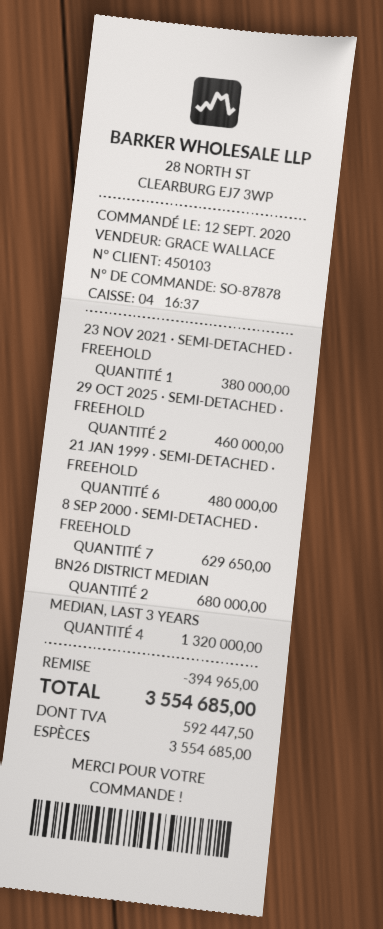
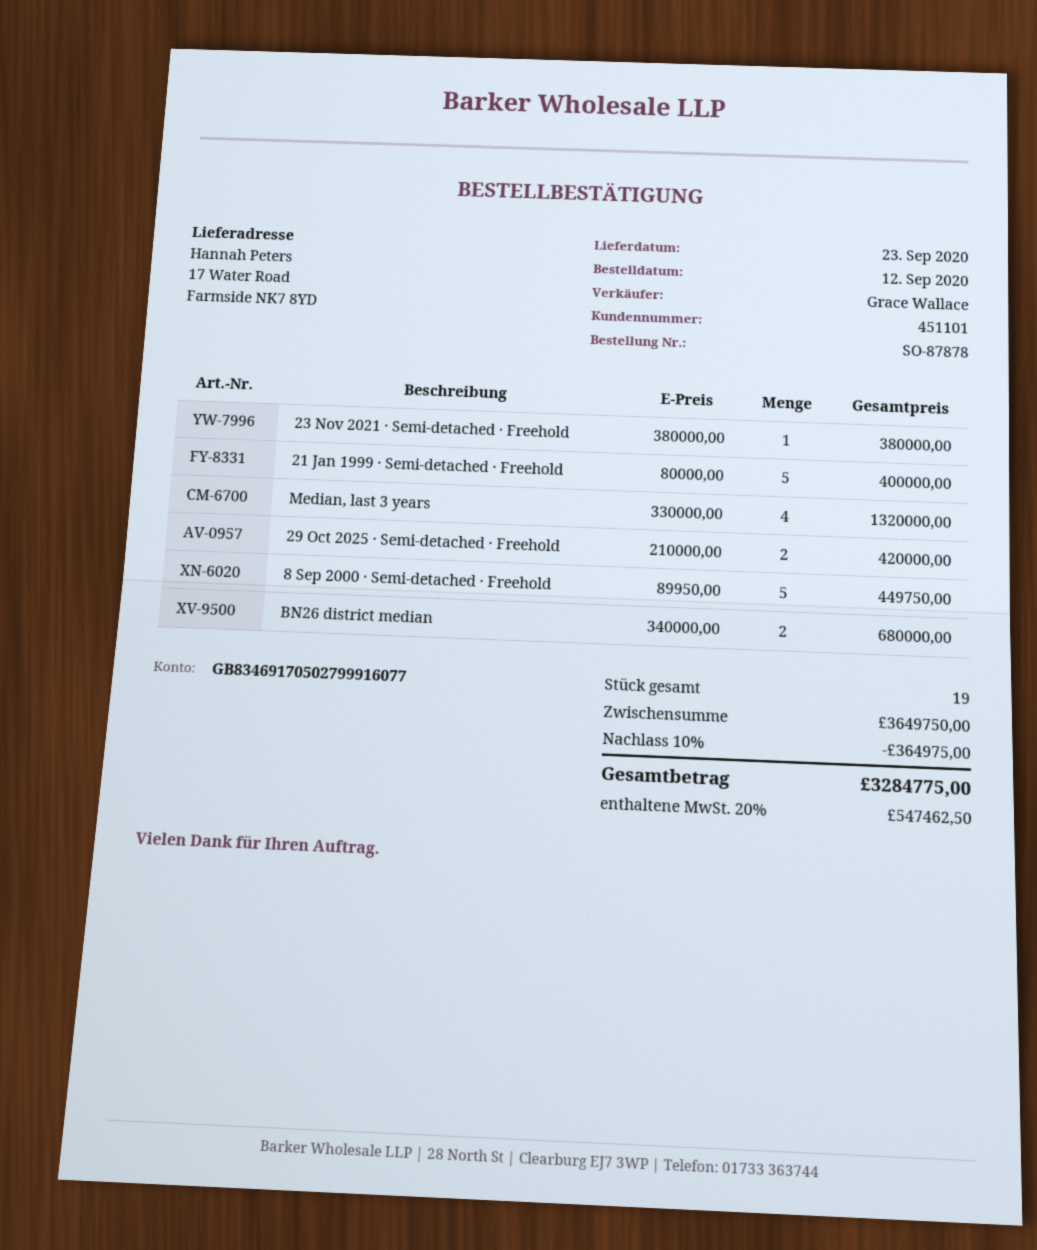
customer number: 450103 -> 451101
29 OCT 2025 · SEMI-DETACHED · FREEHOLD: 2 for 460000.00 -> 2 for 420000.00
21 JAN 1999 · SEMI-DETACHED · FREEHOLD: 6 for 480000.00 -> 5 for 400000.00
8 SEP 2000 · SEMI-DETACHED · FREEHOLD: 7 for 629650.00 -> 5 for 449750.00
discount: 394965.00 -> 364975.00
tax: 592447.50 -> 547462.50
total: 3554685.00 -> 3284775.00

